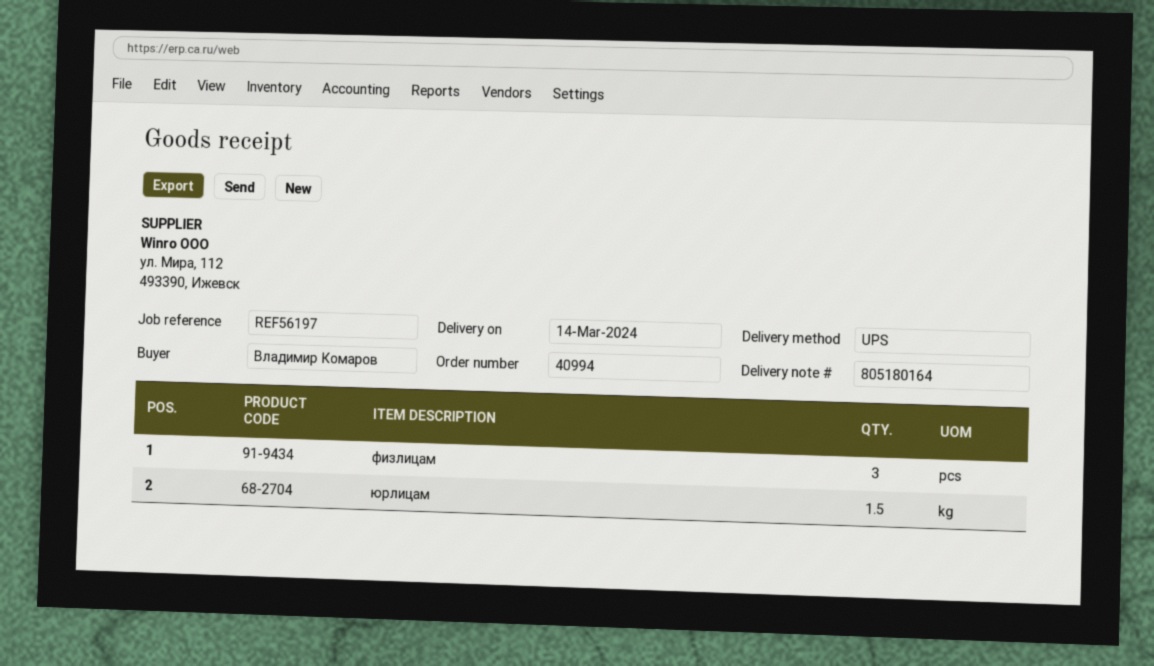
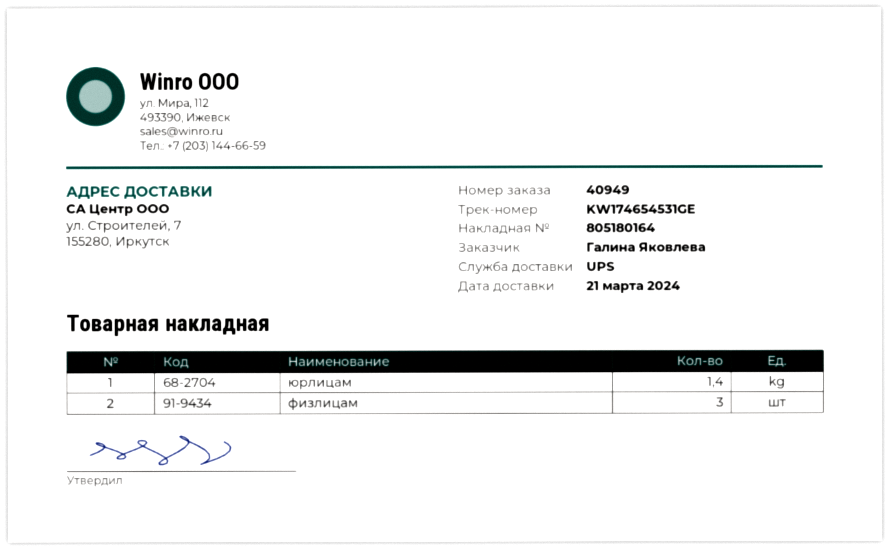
order number: 40994 -> 40949
delivery date: 2024-03-14 -> 2024-03-21
ordered by: Владимир Комаров -> Галина Яковлева
юрлицам: 1.5 -> 1.4

